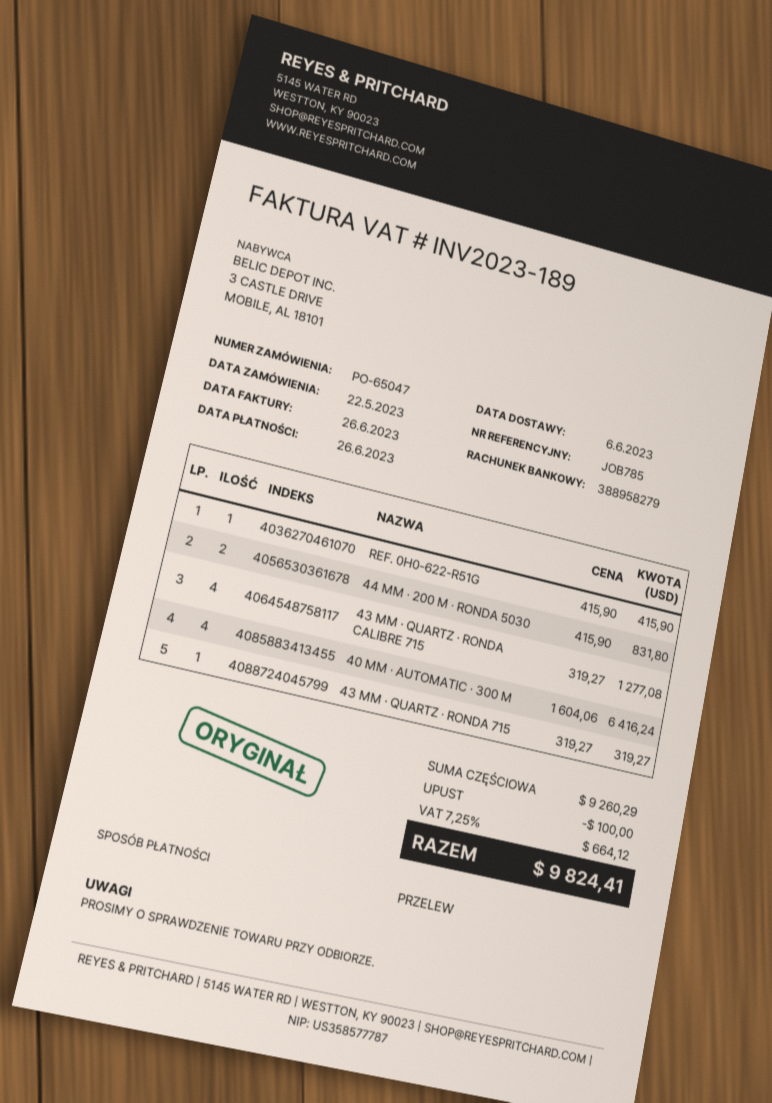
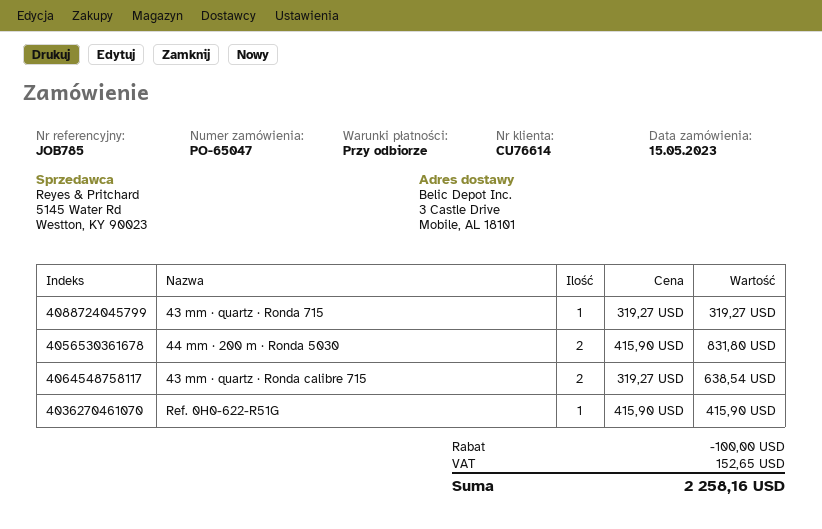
order date: 2023-05-22 -> 2023-05-15
43 MM · QUARTZ · RONDA CALIBRE 715: 4 x 319.27 = 1277.08 -> 2 x 319.27 = 638.54
40 MM · AUTOMATIC · 300 M: 4 x 1604.06 = 6416.24 -> none
tax: 664.12 -> 152.65
total: 9824.41 -> 2258.16

